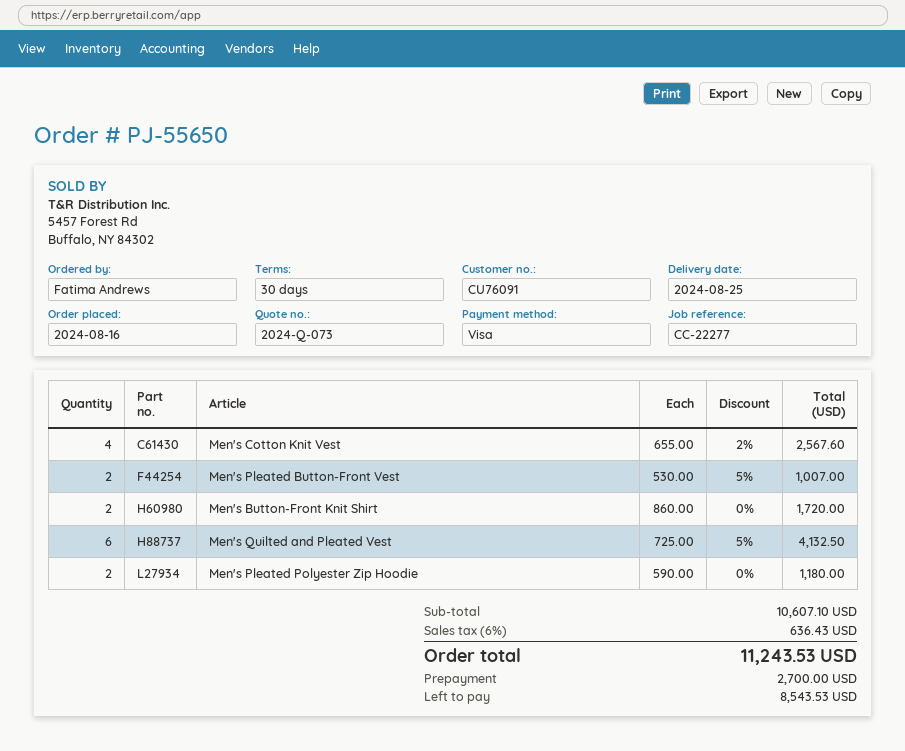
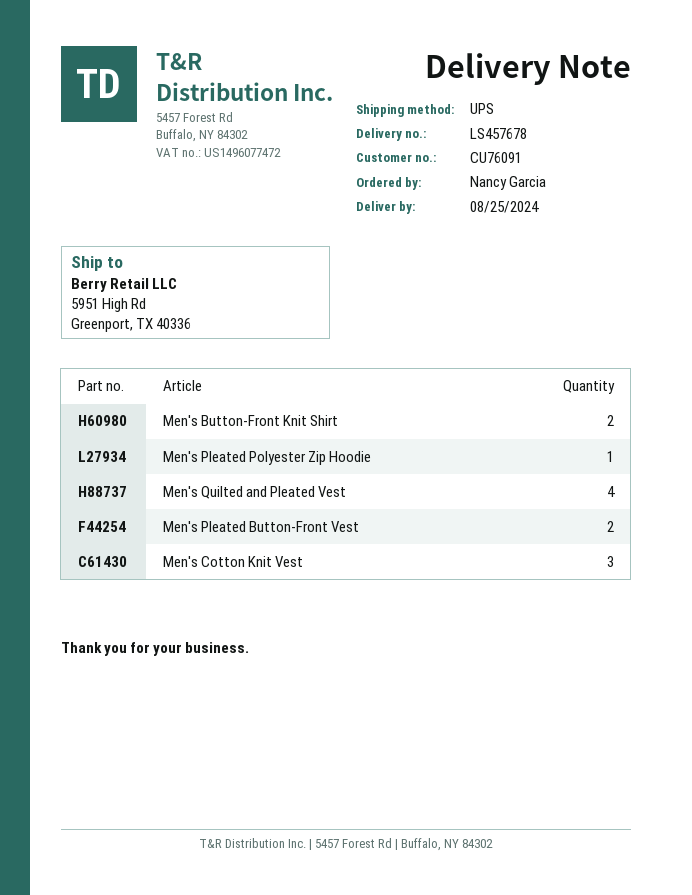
ordered by: Fatima Andrews -> Nancy Garcia
Men's Cotton Knit Vest: 4 -> 3
Men's Quilted and Pleated Vest: 6 -> 4
Men's Pleated Polyester Zip Hoodie: 2 -> 1

